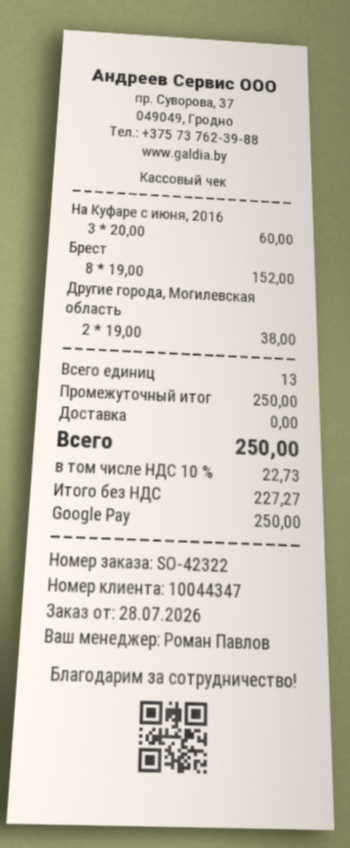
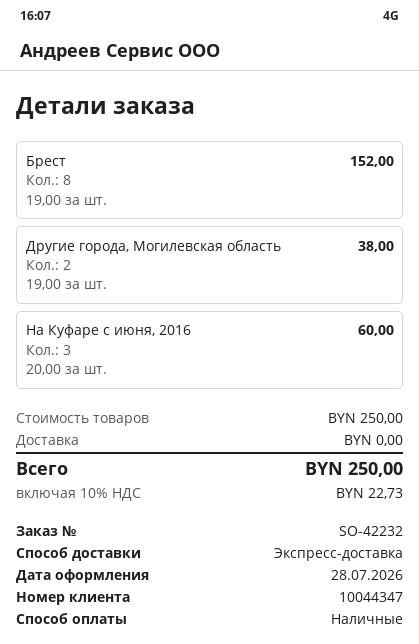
order number: SO-42322 -> SO-42232
payment method: Google Pay -> cash

